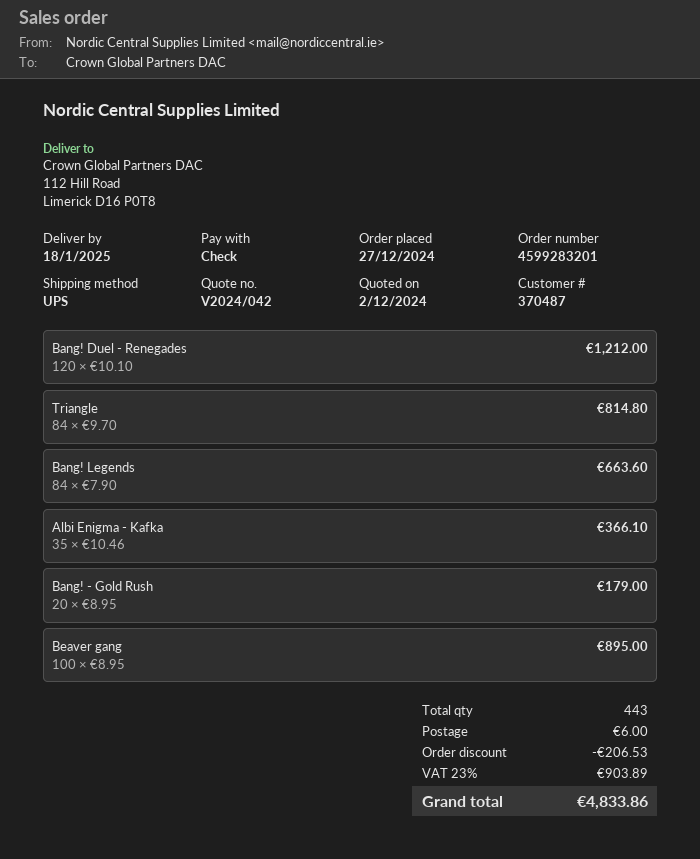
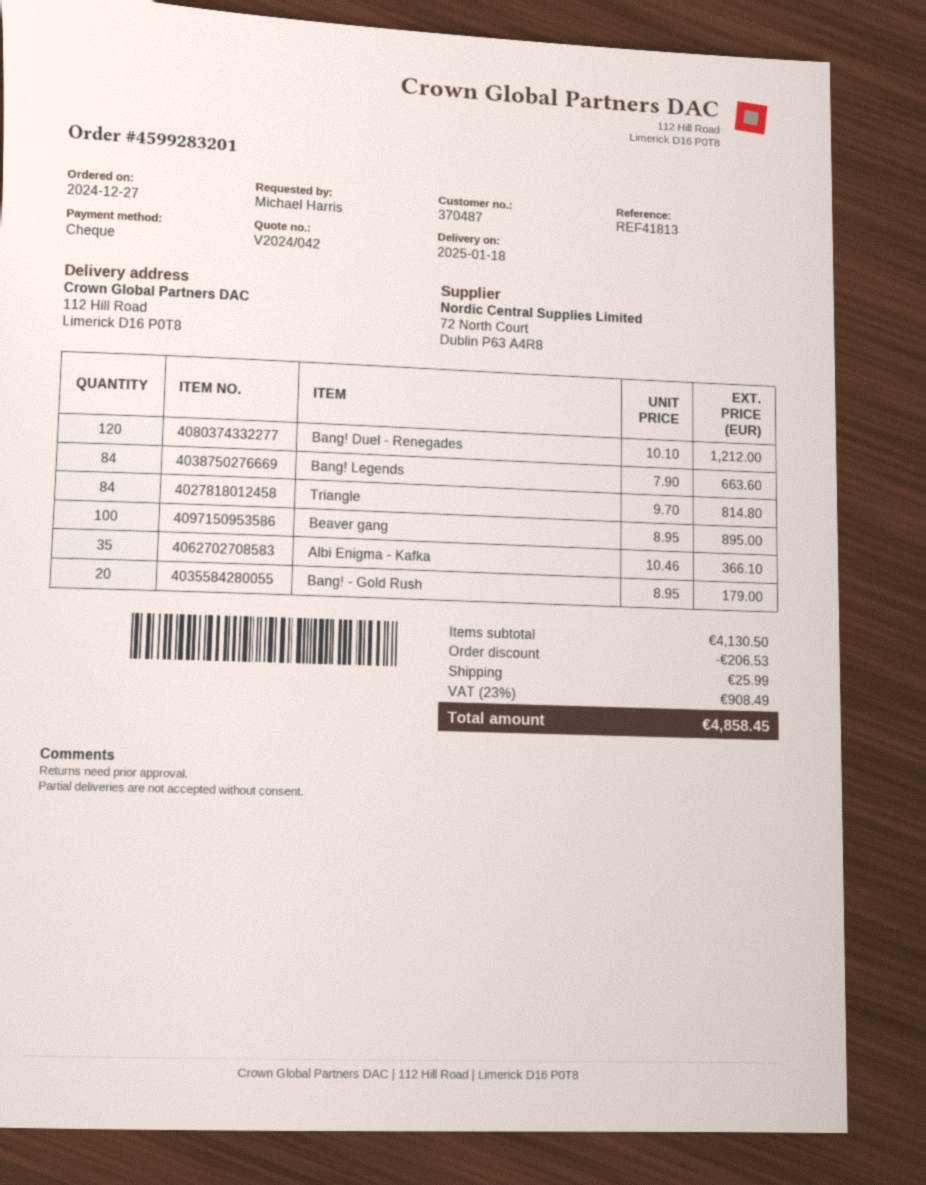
shipping: 6.00 -> 25.99
tax: 23% = 903.89 -> 23% = 908.49
total: 4833.86 -> 4858.45

